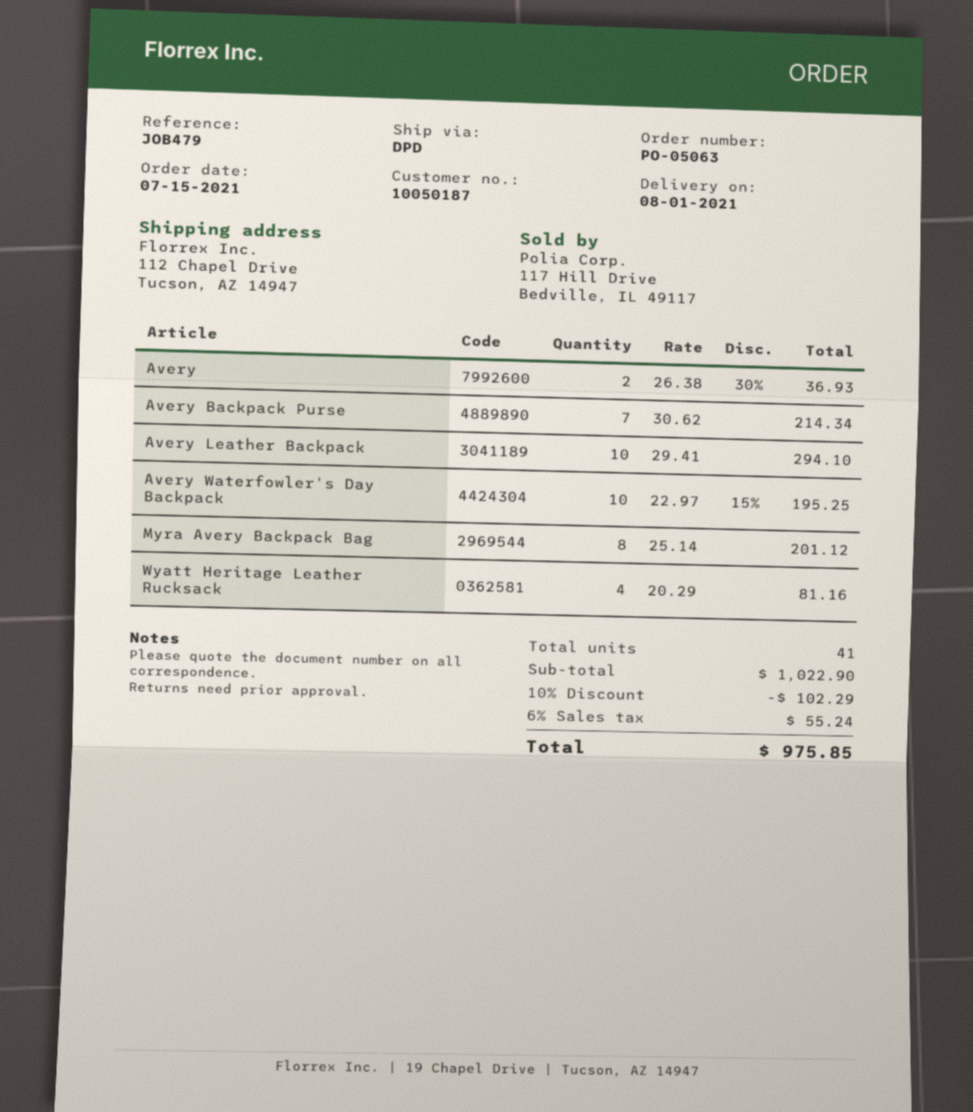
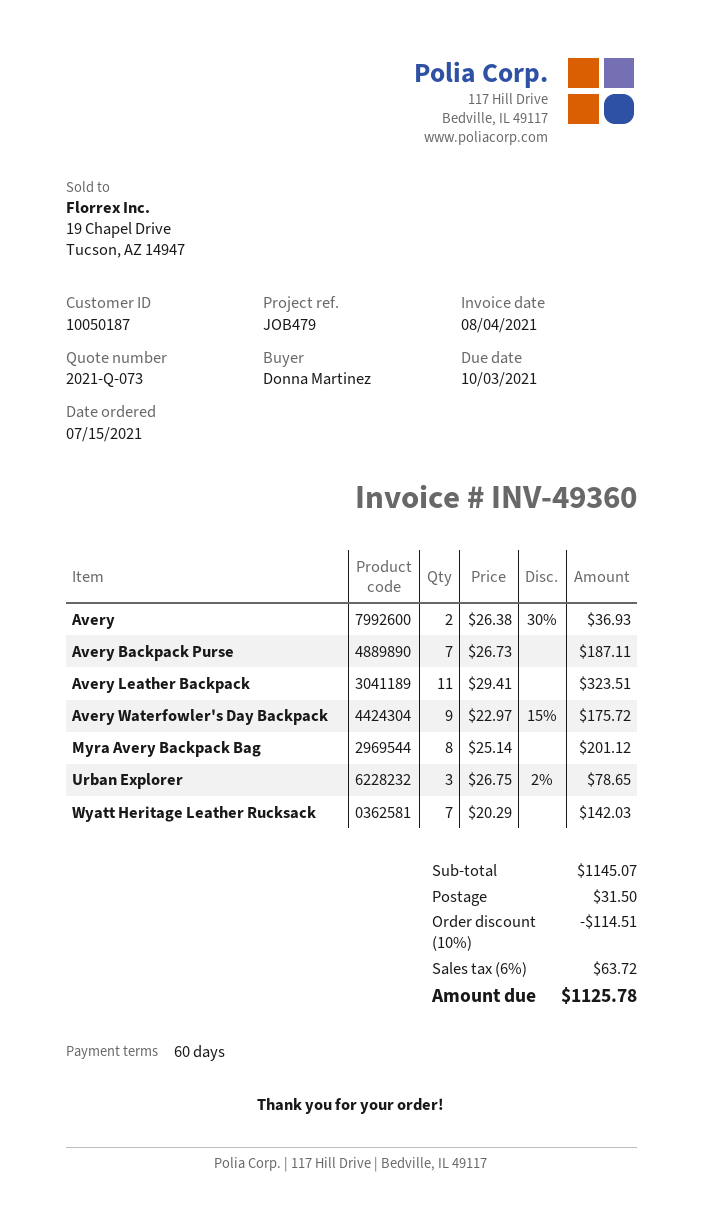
Avery Backpack Purse: 7 x 30.62 = 214.34 -> 7 x 26.73 = 187.11
Avery Leather Backpack: 10 x 29.41 = 294.10 -> 11 x 29.41 = 323.51
Avery Waterfowler's Day Backpack: 10 x 22.97 - 15% = 195.25 -> 9 x 22.97 - 15% = 175.72
Wyatt Heritage Leather Rucksack: 4 x 20.29 = 81.16 -> 7 x 20.29 = 142.03
Urban Explorer: none -> 3 x 26.75 - 2% = 78.65
subtotal: 1022.90 -> 1145.07
discount: 10% = 102.29 -> 10% = 114.51
shipping: none -> 31.50
tax: 6% = 55.24 -> 6% = 63.72
total: 975.85 -> 1125.78

